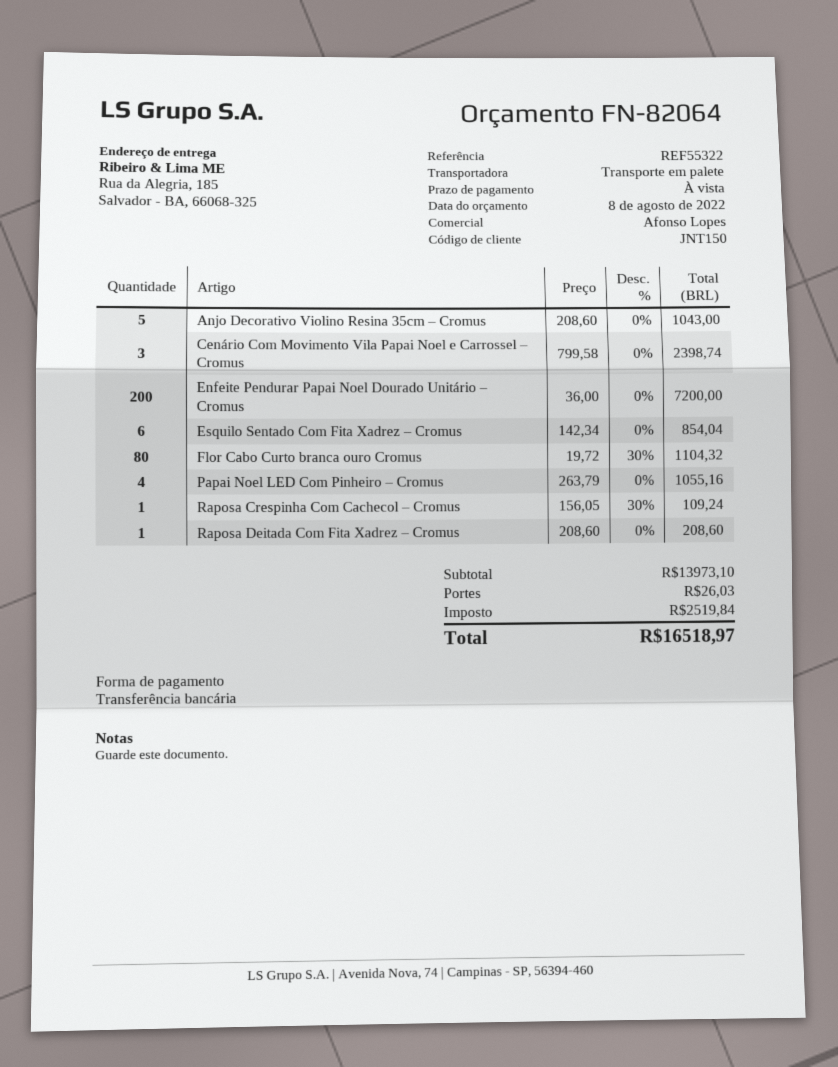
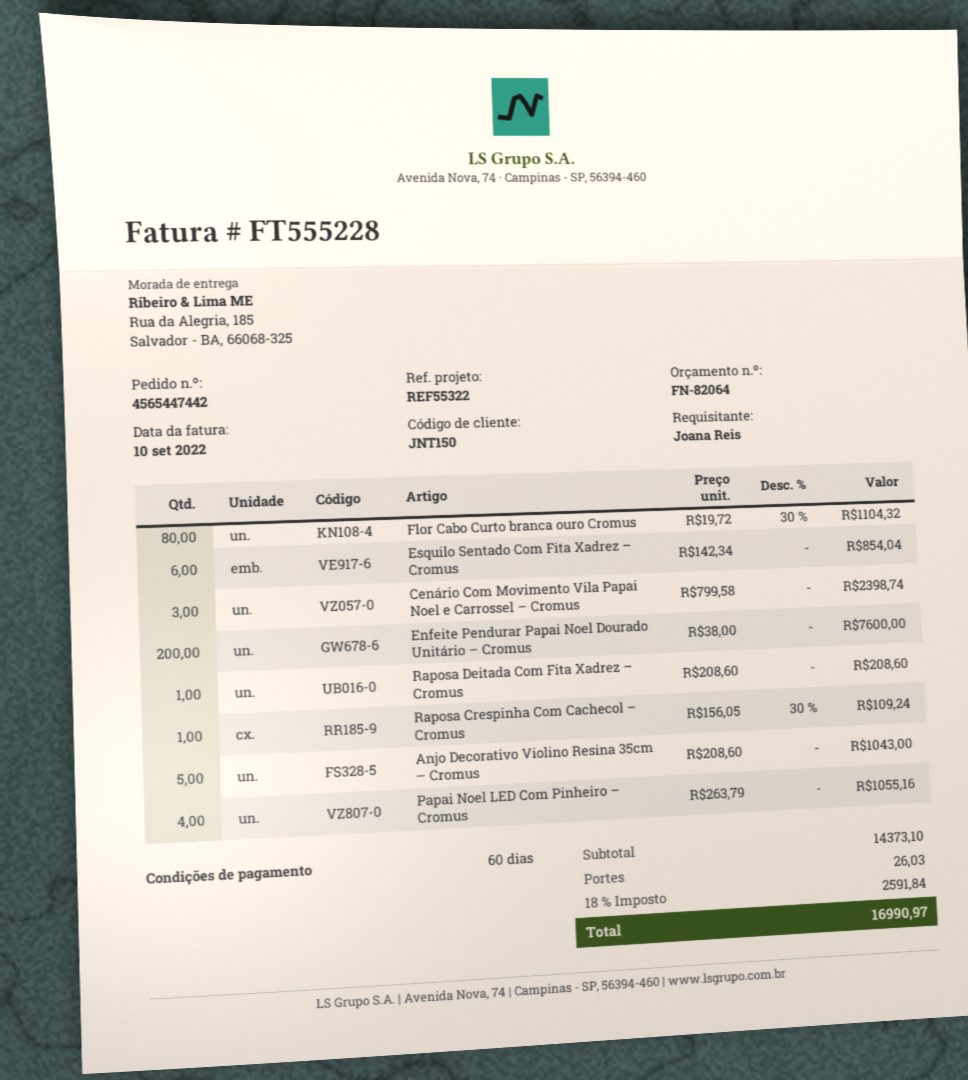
payment terms: on receipt -> 60 days
Enfeite Pendurar Papai Noel Dourado Unitário – Cromus: 200 x 36.00 = 7200.00 -> 200 x 38.00 = 7600.00
subtotal: 13973.10 -> 14373.10
tax: 2519.84 -> 2591.84
total: 16518.97 -> 16990.97

